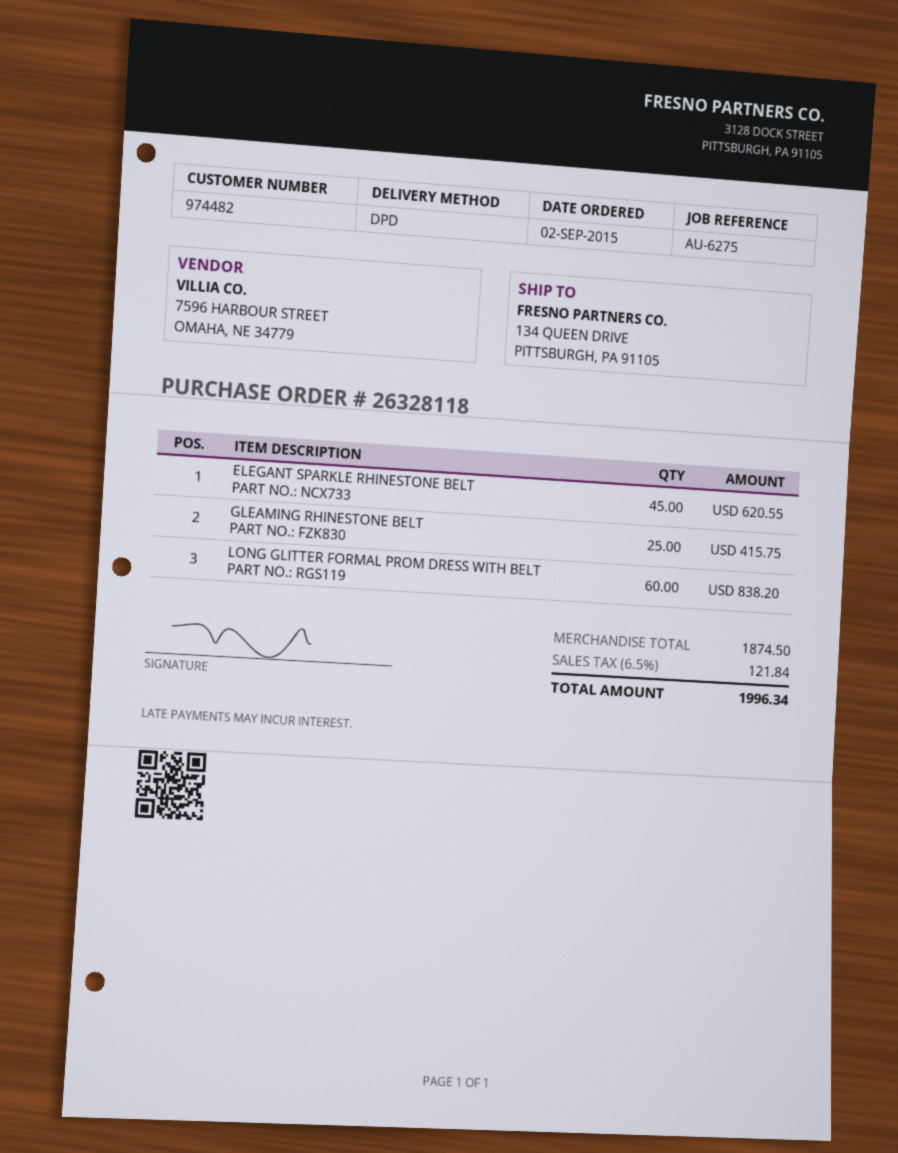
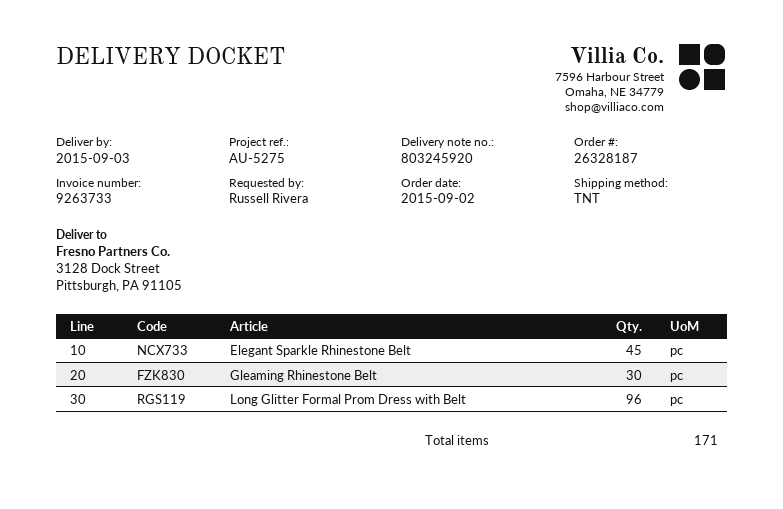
order number: 26328118 -> 26328187
reference: AU-6275 -> AU-5275
shipping method: DPD -> TNT
ship to: 134 QUEEN DRIVE, PITTSBURGH, PA 91105 -> 3128 Dock Street, Pittsburgh, PA 91105
GLEAMING RHINESTONE BELT: 25 -> 30
LONG GLITTER FORMAL PROM DRESS WITH BELT: 60 -> 96

